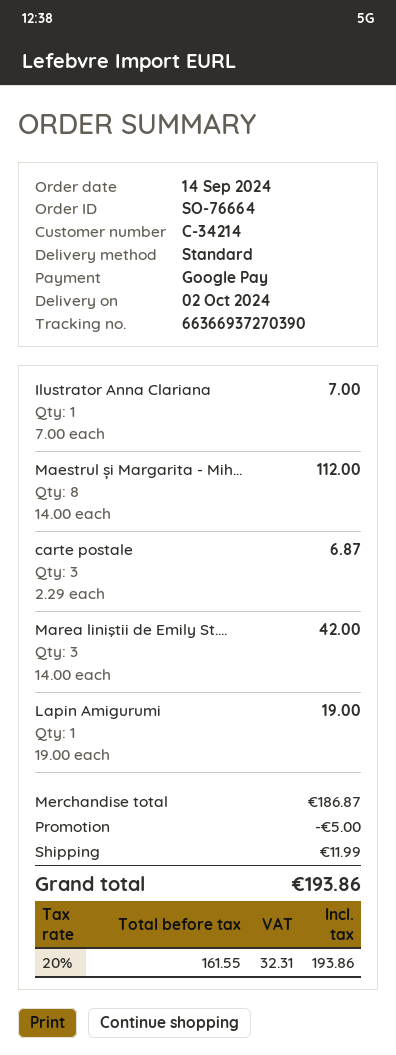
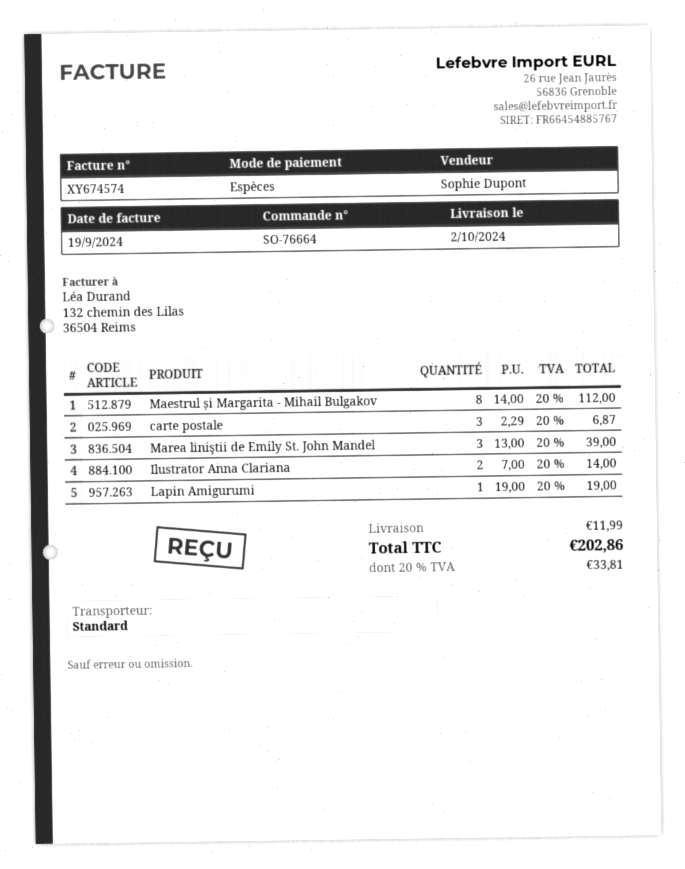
payment method: Google Pay -> cash
Ilustrator Anna Clariana: 1 x 7.00 = 7.00 -> 2 x 7.00 = 14.00
Marea liniştii de Emily St....: 3 x 14.00 = 42.00 -> 3 x 13.00 = 39.00
discount: 5.00 -> none
tax: 20% = 32.31 -> 20% = 33.81
total: 193.86 -> 202.86

